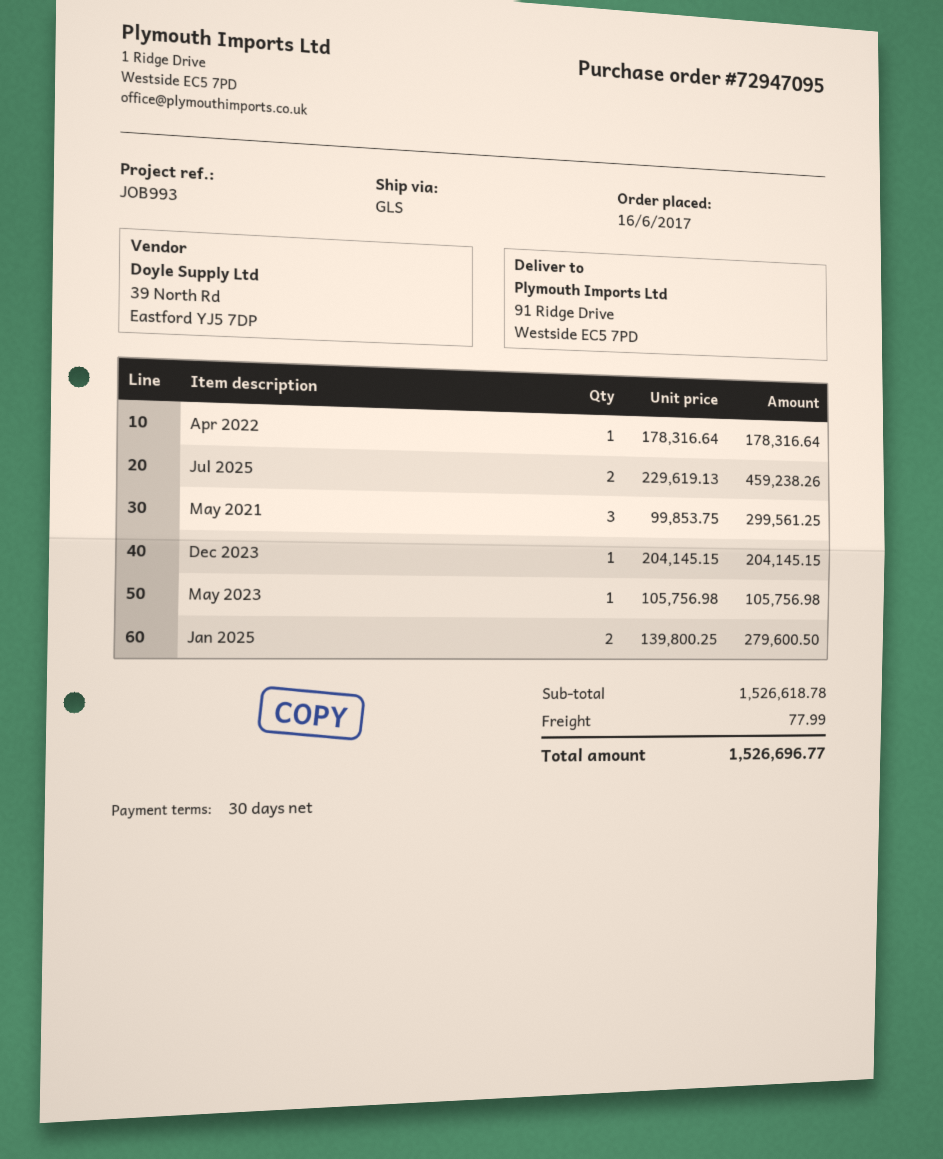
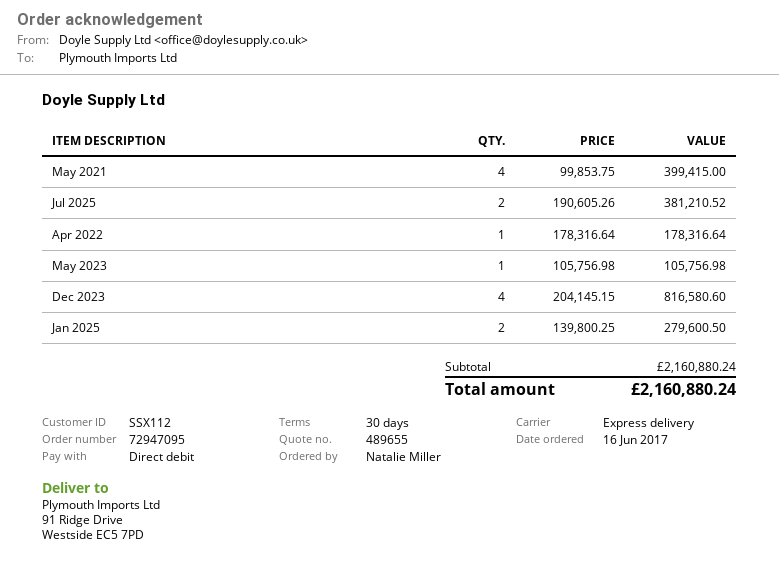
shipping method: GLS -> express
Jul 2025: 2 x 229619.13 = 459238.26 -> 2 x 190605.26 = 381210.52
May 2021: 3 x 99853.75 = 299561.25 -> 4 x 99853.75 = 399415.00
Dec 2023: 1 x 204145.15 = 204145.15 -> 4 x 204145.15 = 816580.60
subtotal: 1526618.78 -> 2160880.24
shipping: 77.99 -> none
total: 1526696.77 -> 2160880.24

